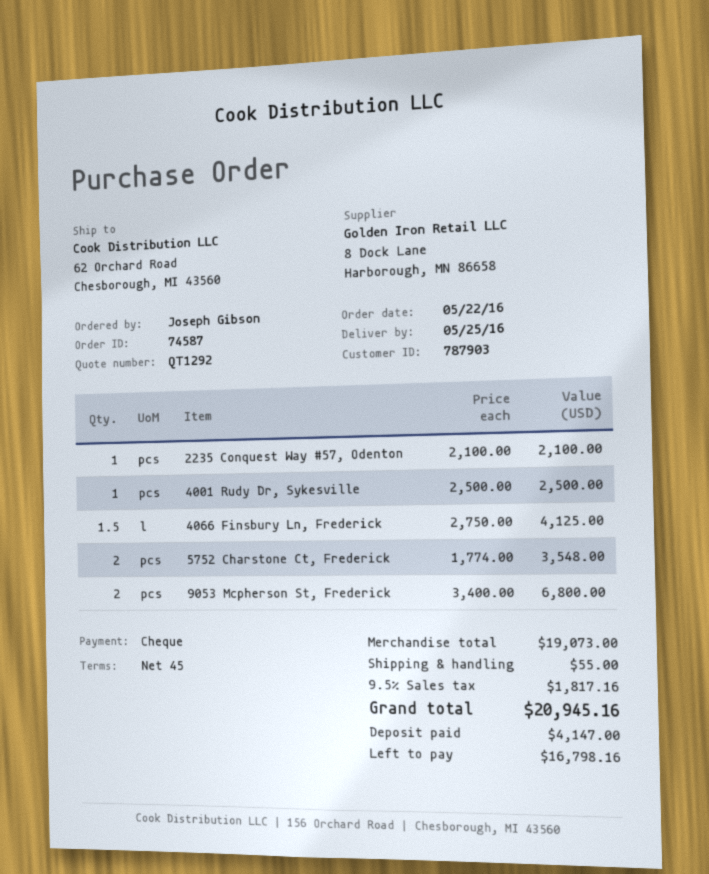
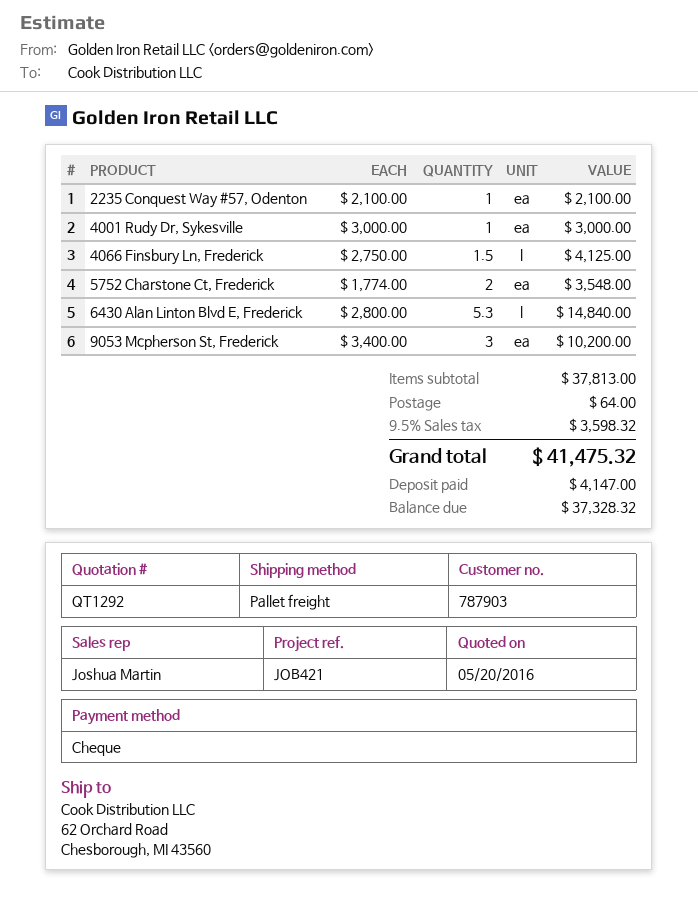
4001 Rudy Dr, Sykesville: 1 x 2500.00 = 2500.00 -> 1 x 3000.00 = 3000.00
9053 Mcpherson St, Frederick: 2 x 3400.00 = 6800.00 -> 3 x 3400.00 = 10200.00
6430 Alan Linton Blvd E, Frederick: none -> 5.3 x 2800.00 = 14840.00
subtotal: 19073.00 -> 37813.00
shipping: 55.00 -> 64.00
tax: 9.5% = 1817.16 -> 9.5% = 3598.32
total: 20945.16 -> 41475.32
balance: 16798.16 -> 37328.32

